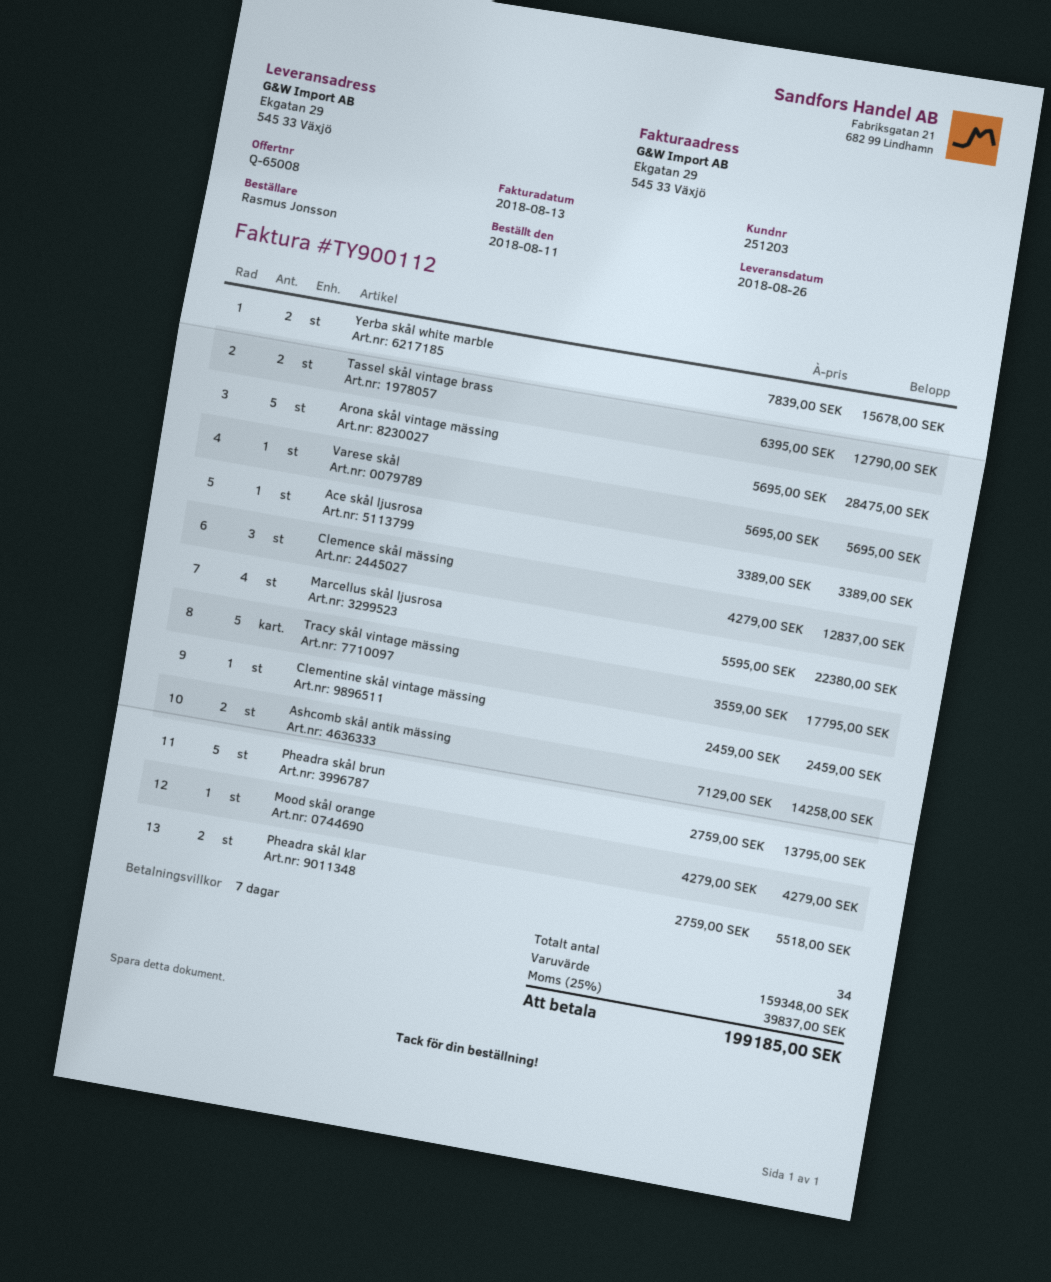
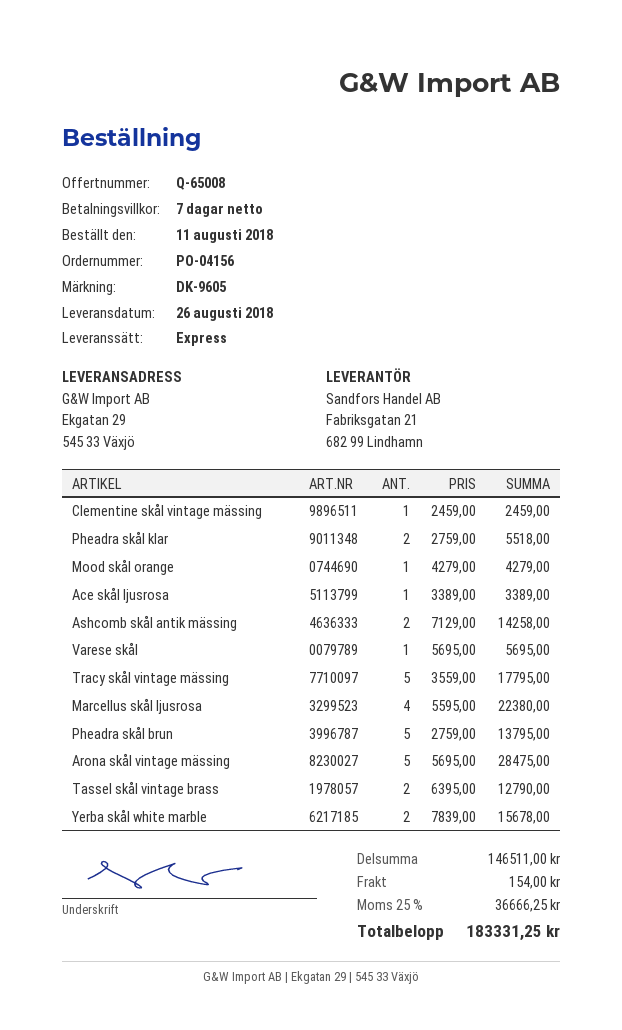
Clemence skål mässing: 3 x 4279.00 = 12837.00 -> none
subtotal: 159348.00 -> 146511.00
shipping: none -> 154.00
tax: 25% = 39837.00 -> 25% = 36666.25
total: 199185.00 -> 183331.25

